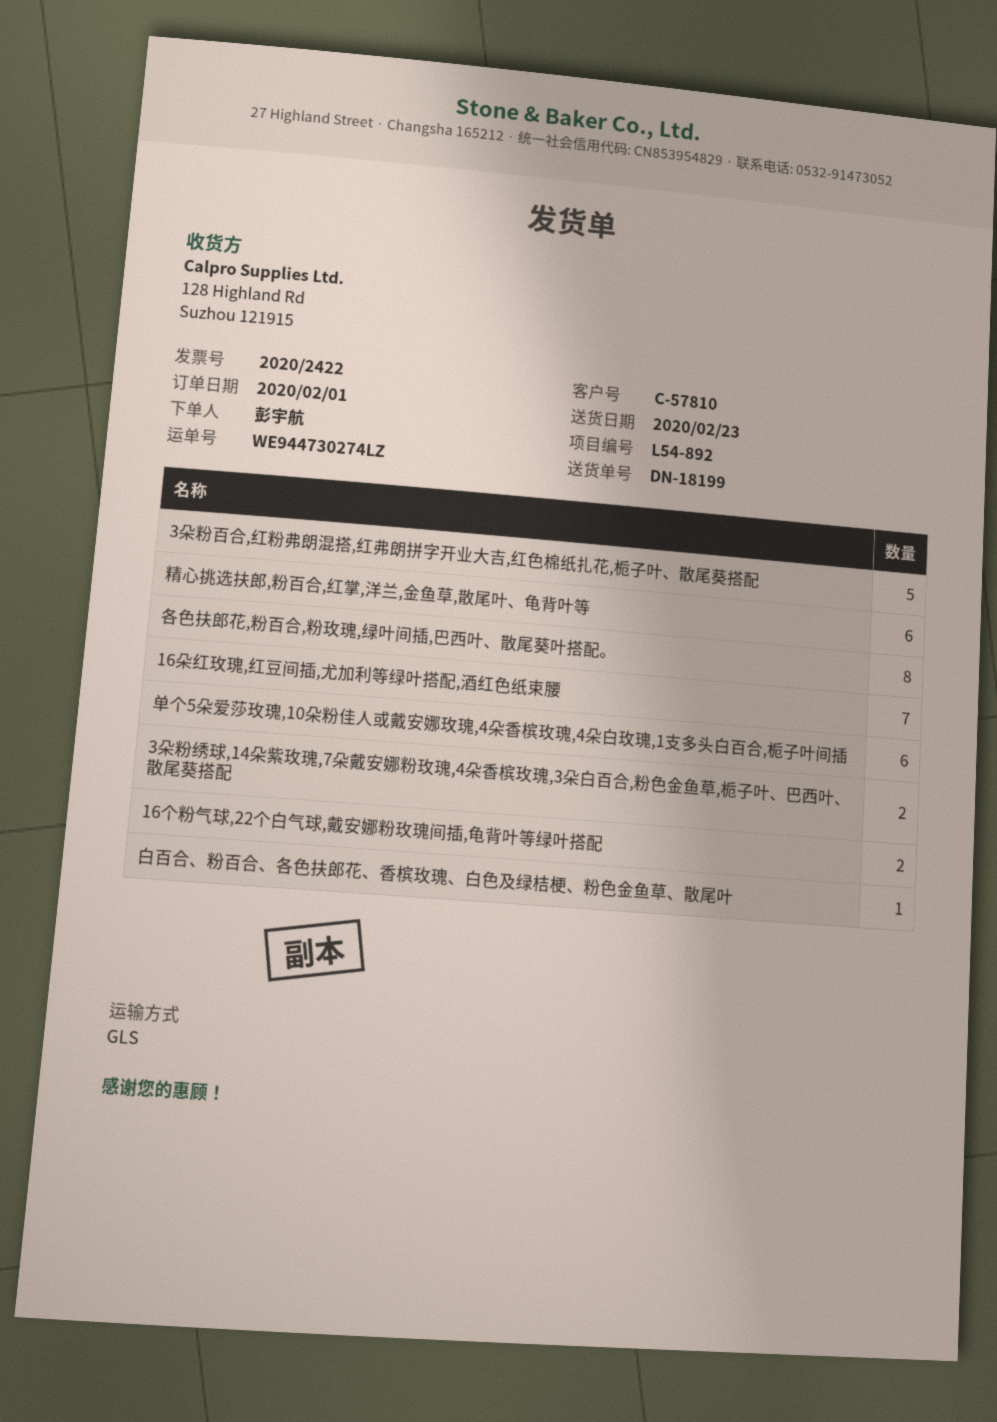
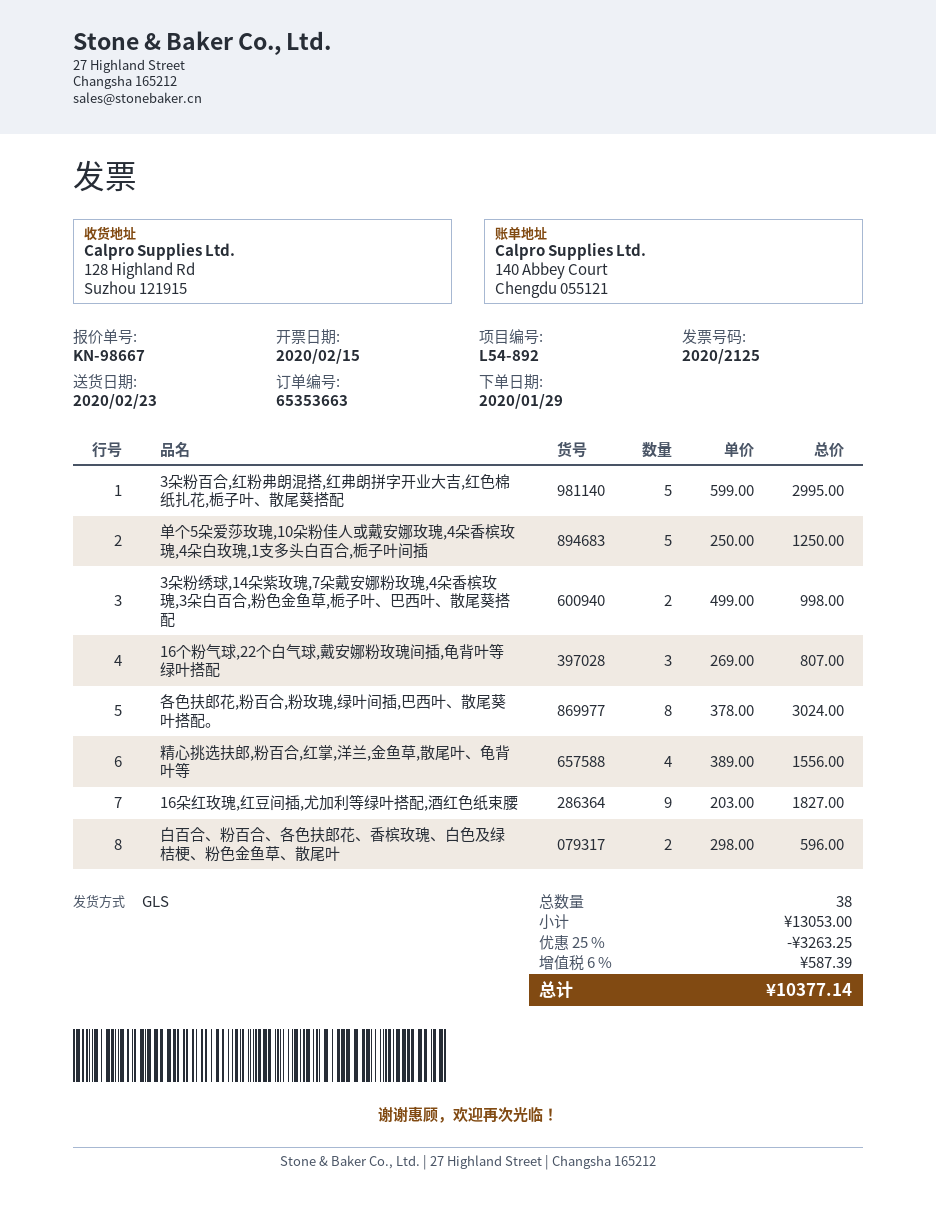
order date: 2020-02-01 -> 2020-01-29
invoice number: 2020/2422 -> 2020/2125
精心挑选扶郎,粉百合,红掌,洋兰,金鱼草,散尾叶、龟背叶等: 6 -> 4
16朵红玫瑰,红豆间插,尤加利等绿叶搭配,酒红色纸束腰: 7 -> 9
单个5朵爱莎玫瑰,10朵粉佳人或戴安娜玫瑰,4朵香槟玫瑰,4朵白玫瑰,1支多头白百合,栀子叶间插: 6 -> 5
16个粉气球,22个白气球,戴安娜粉玫瑰间插,龟背叶等绿叶搭配: 2 -> 3
白百合、粉百合、各色扶郎花、香槟玫瑰、白色及绿桔梗、粉色金鱼草、散尾叶: 1 -> 2

